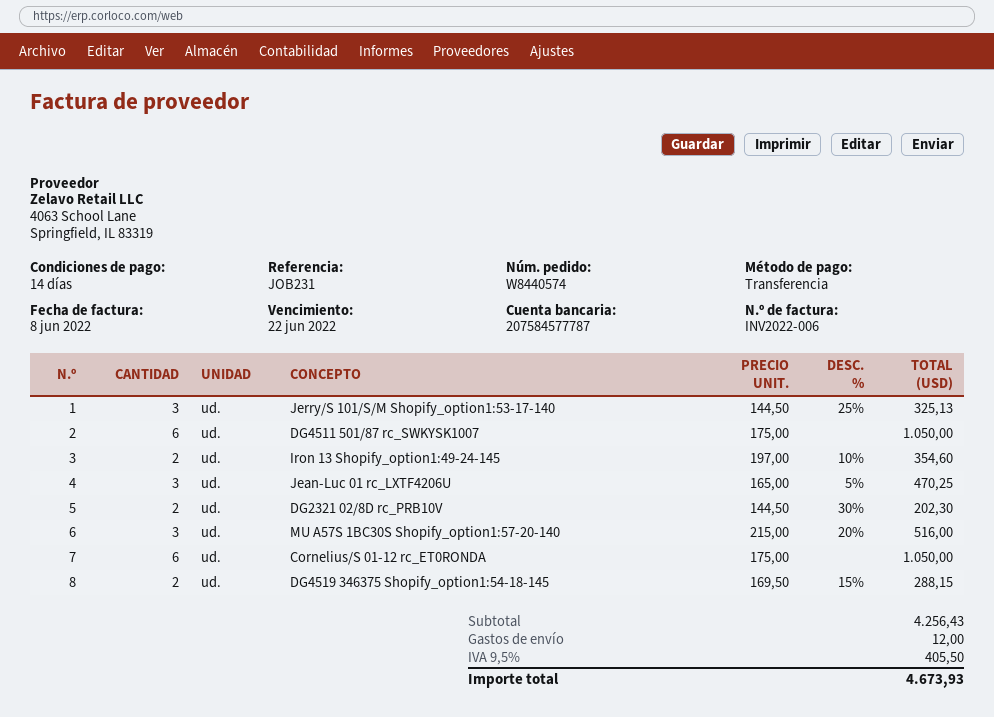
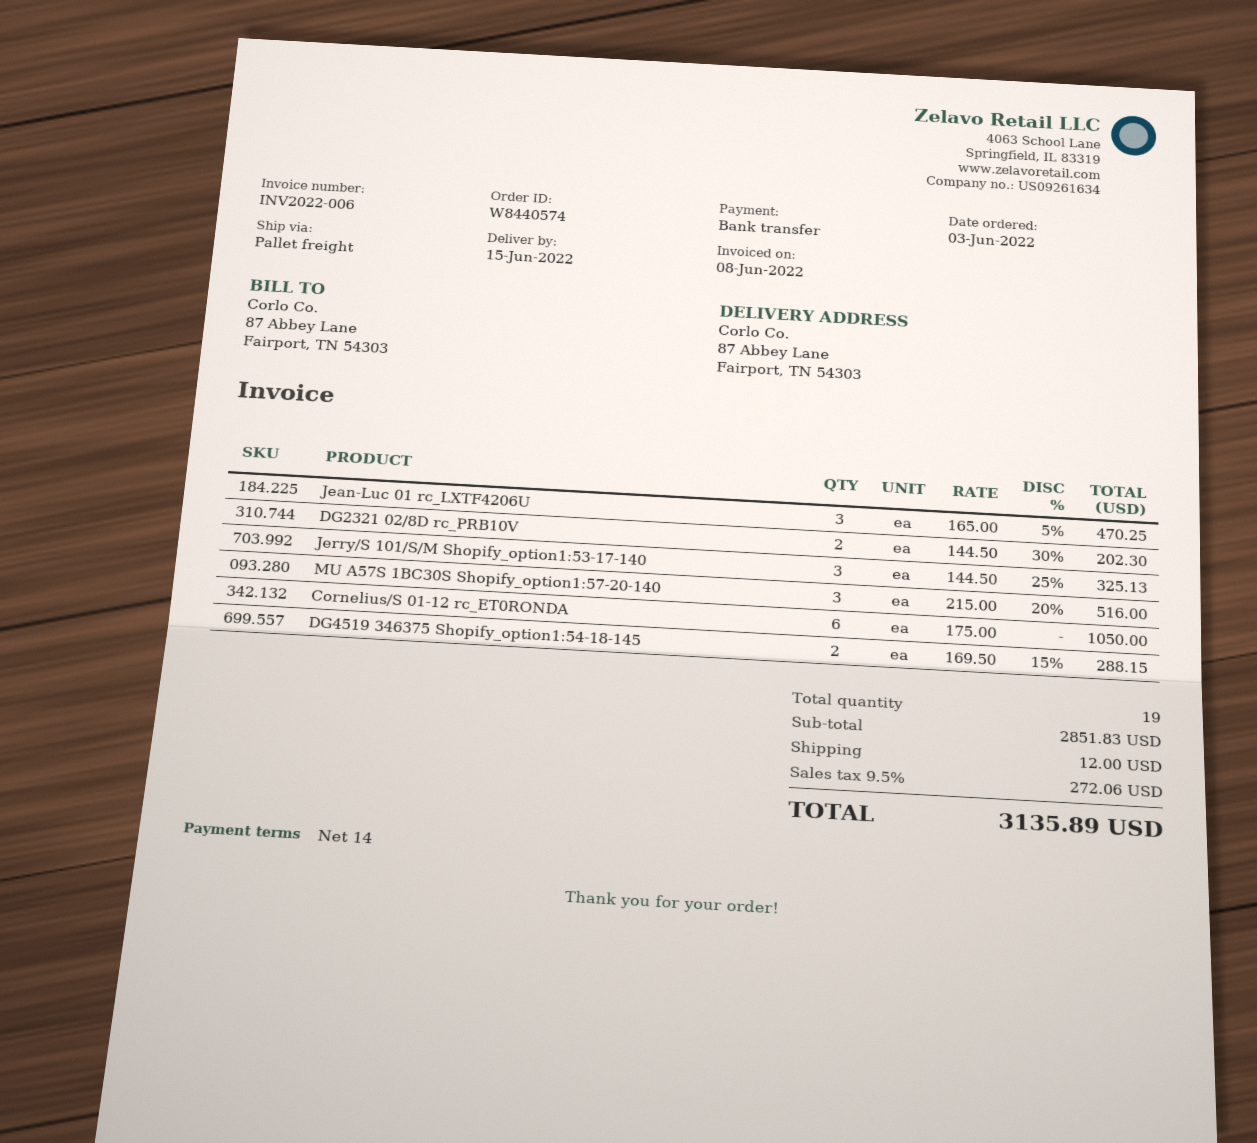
DG4511 501/87 rc_SWKYSK1007: 6 x 175.00 = 1050.00 -> none
Iron 13 Shopify_option1:49-24-145: 2 x 197.00 - 10% = 354.60 -> none
subtotal: 4256.43 -> 2851.83
tax: 9.5% = 405.50 -> 9.5% = 272.06
total: 4673.93 -> 3135.89

